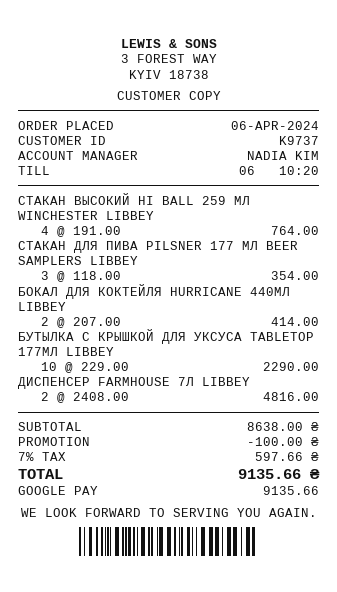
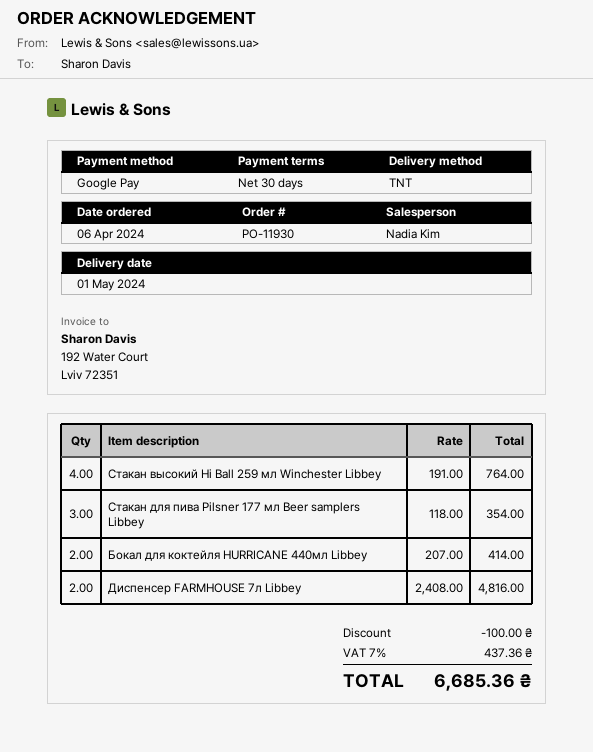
БУТЫЛКА С КРЫШКОЙ ДЛЯ УКСУСА TABLETOP 177МЛ LIBBEY: 10 x 229.00 = 2290.00 -> none
tax: 7% = 597.66 -> 7% = 437.36
total: 9135.66 -> 6685.36

